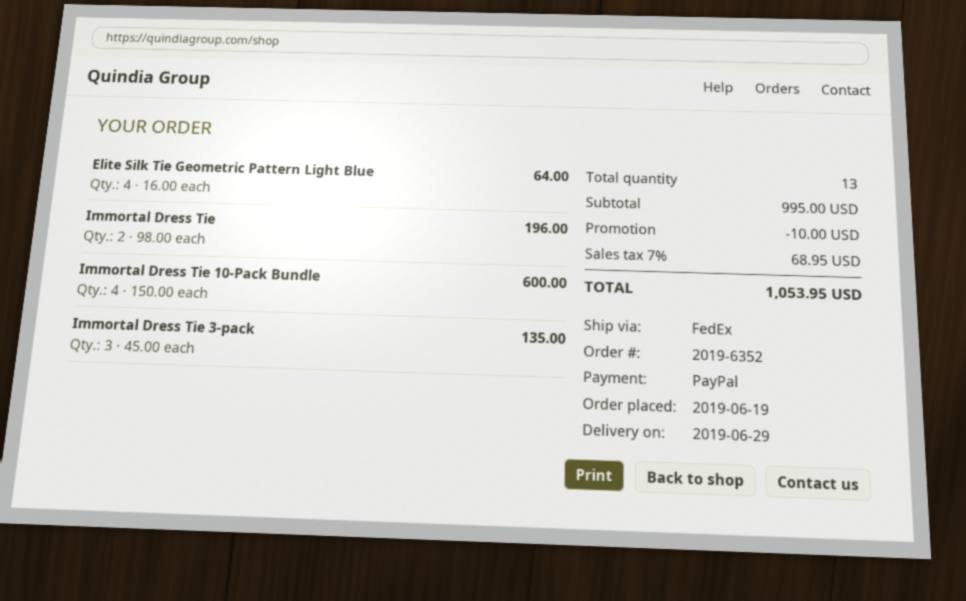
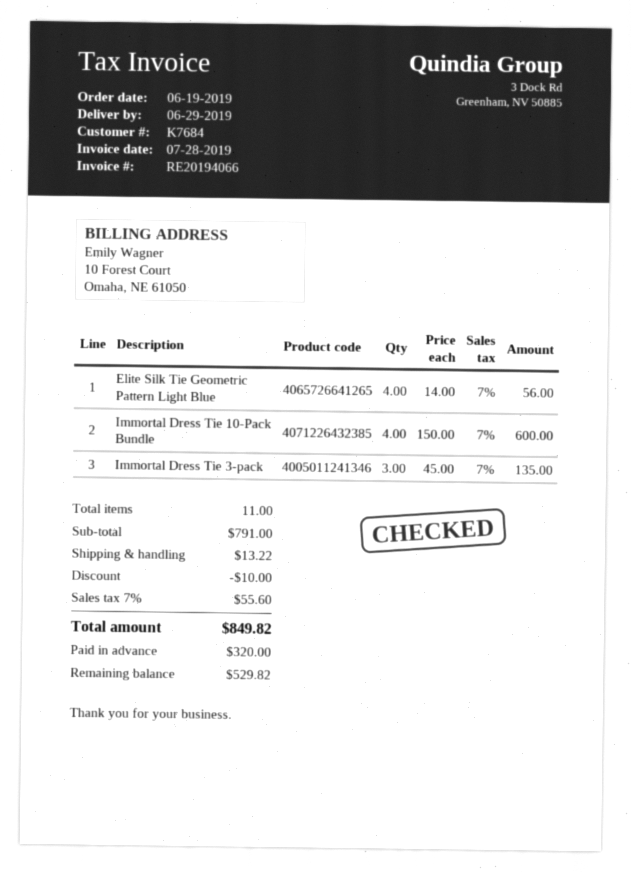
Elite Silk Tie Geometric Pattern Light Blue: 4 x 16.00 = 64.00 -> 4 x 14.00 = 56.00
Immortal Dress Tie: 2 x 98.00 = 196.00 -> none
total quantity: 13 -> 11
subtotal: 995.00 -> 791.00
shipping: none -> 13.22
tax: 7% = 68.95 -> 7% = 55.60
total: 1053.95 -> 849.82

